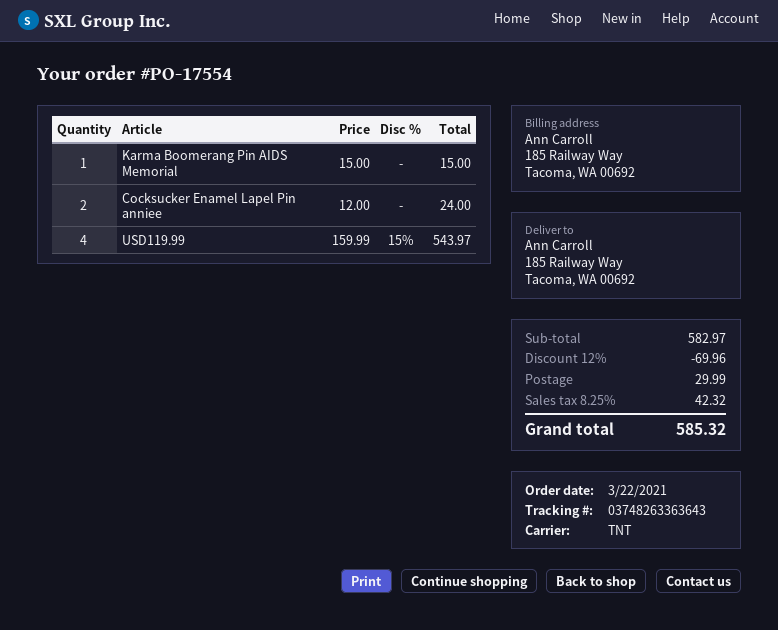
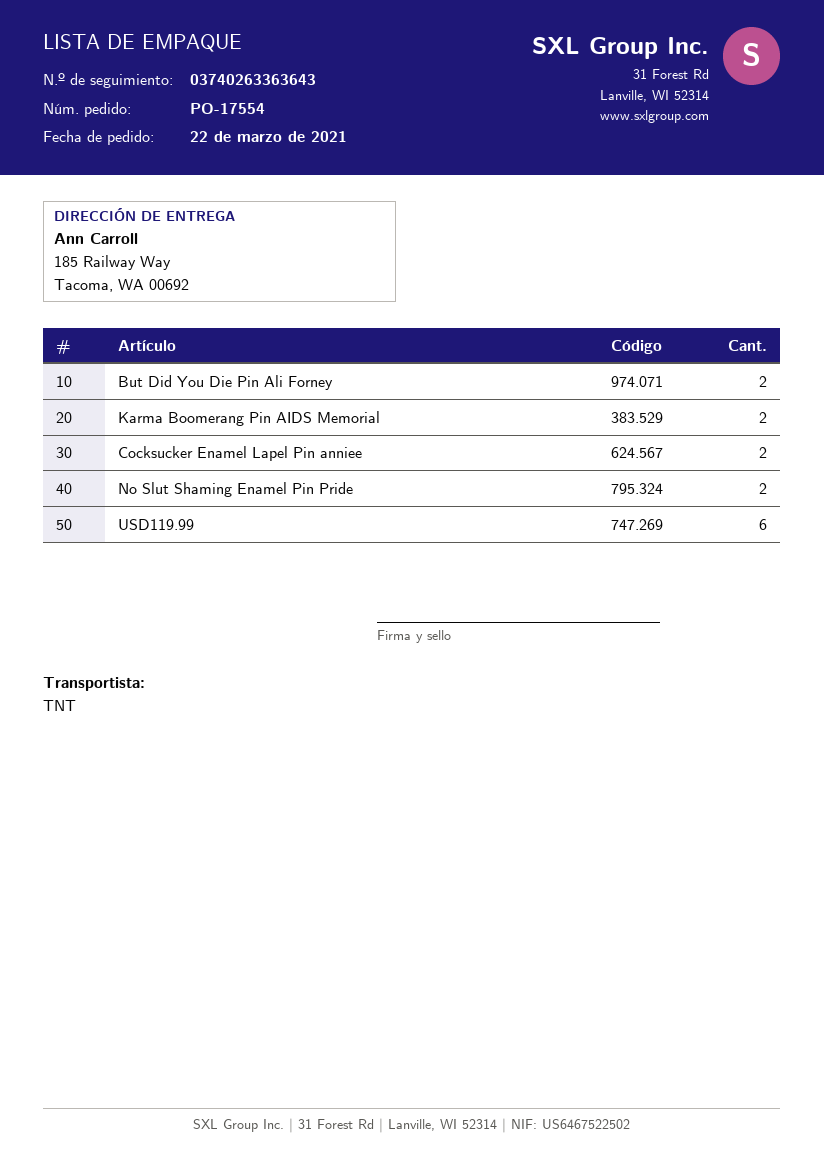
tracking number: 03748263363643 -> 03740263363643
Karma Boomerang Pin AIDS Memorial: 1 -> 2
USD119.99: 4 -> 6
But Did You Die Pin Ali Forney: none -> 2
No Slut Shaming Enamel Pin Pride: none -> 2

